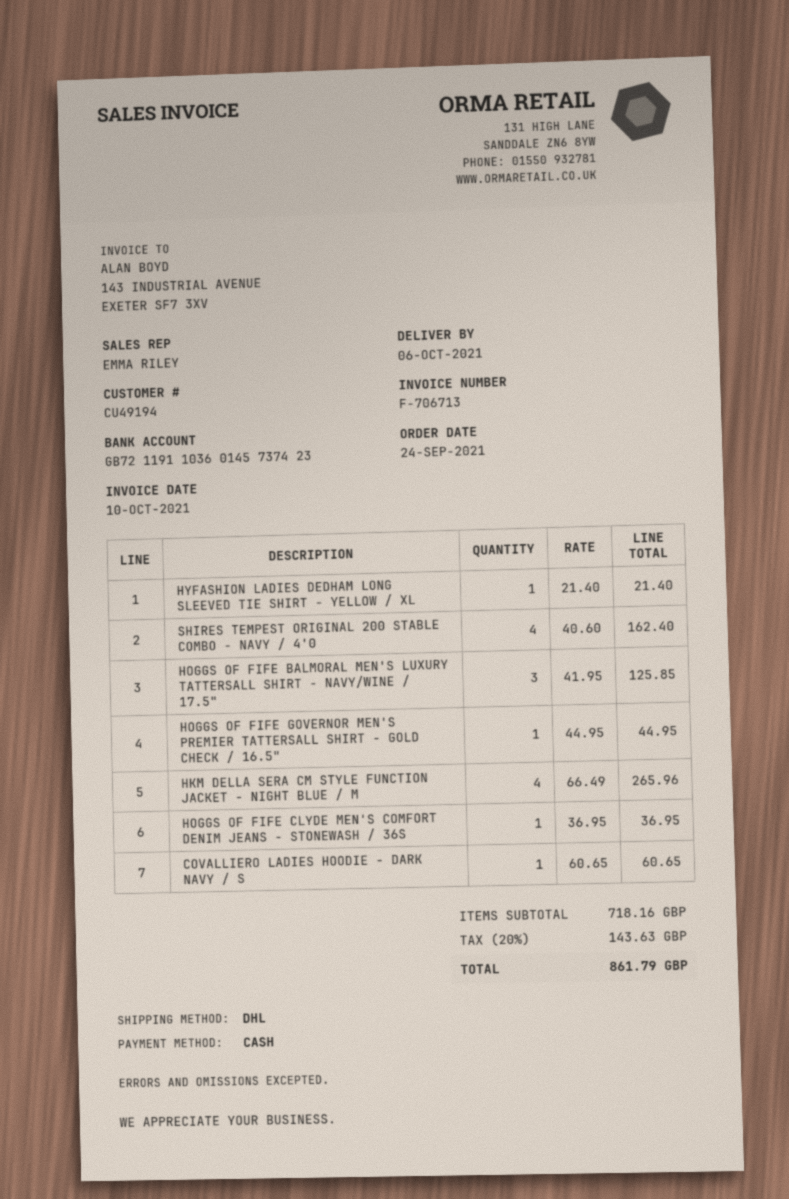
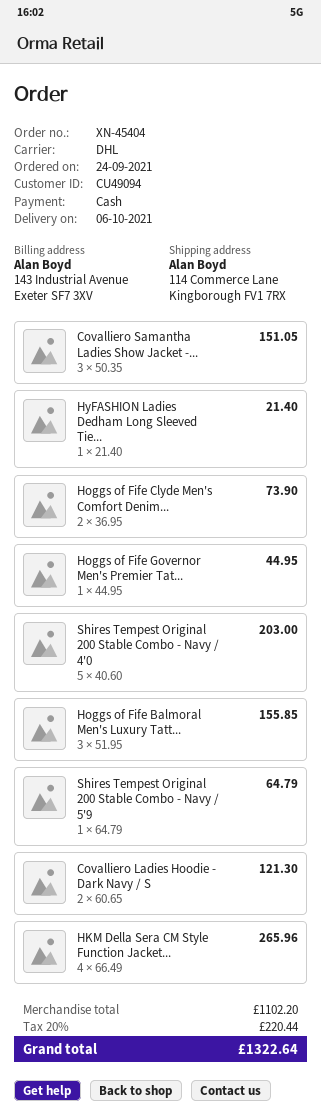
customer number: CU49194 -> CU49094
SHIRES TEMPEST ORIGINAL 200 STABLE COMBO - NAVY / 4'0: 4 x 40.60 = 162.40 -> 5 x 40.60 = 203.00
HOGGS OF FIFE BALMORAL MEN'S LUXURY TATTERSALL SHIRT - NAVY/WINE / 17.5": 3 x 41.95 = 125.85 -> 3 x 51.95 = 155.85
HOGGS OF FIFE CLYDE MEN'S COMFORT DENIM JEANS - STONEWASH / 36S: 1 x 36.95 = 36.95 -> 2 x 36.95 = 73.90
COVALLIERO LADIES HOODIE - DARK NAVY / S: 1 x 60.65 = 60.65 -> 2 x 60.65 = 121.30
Covalliero Samantha Ladies Show Jacket -...: none -> 3 x 50.35 = 151.05
Shires Tempest Original 200 Stable Combo - Navy / 5'9: none -> 1 x 64.79 = 64.79
subtotal: 718.16 -> 1102.20
tax: 20% = 143.63 -> 20% = 220.44
total: 861.79 -> 1322.64

